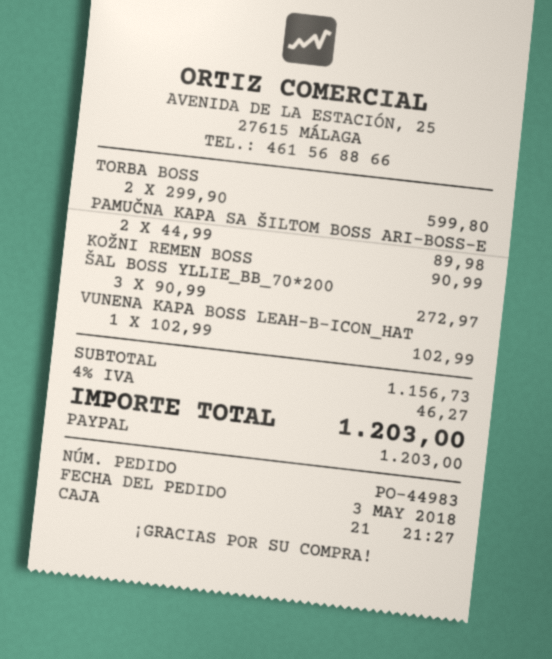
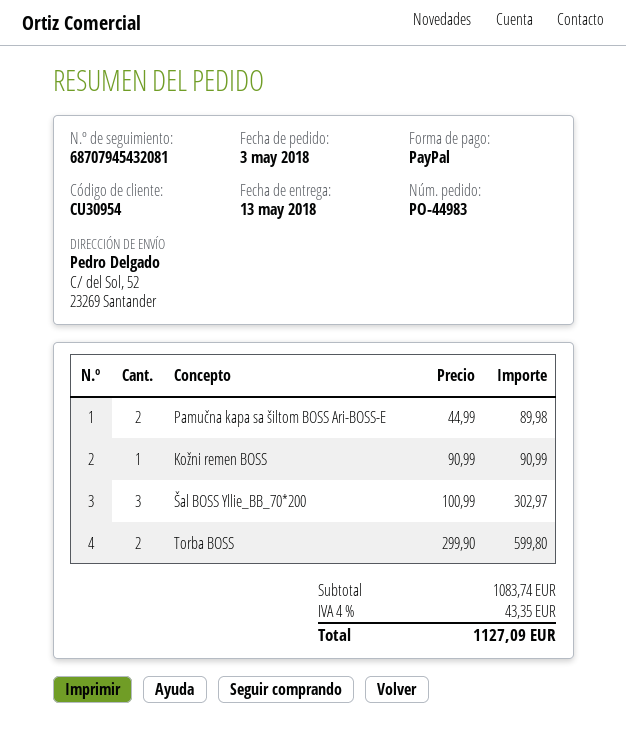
ŠAL BOSS YLLIE_BB_70*200: 3 x 90.99 = 272.97 -> 3 x 100.99 = 302.97
VUNENA KAPA BOSS LEAH-B-ICON_HAT: 1 x 102.99 = 102.99 -> none
subtotal: 1156.73 -> 1083.74
tax: 4% = 46.27 -> 4% = 43.35
total: 1203.00 -> 1127.09

